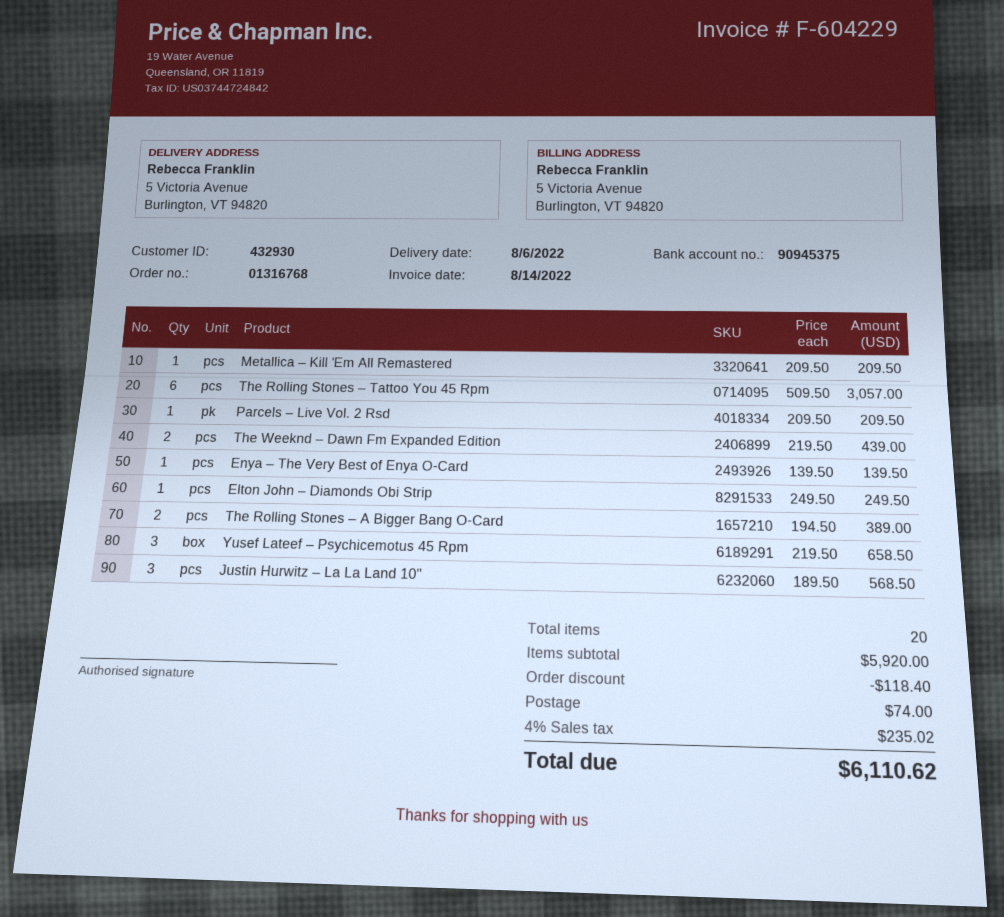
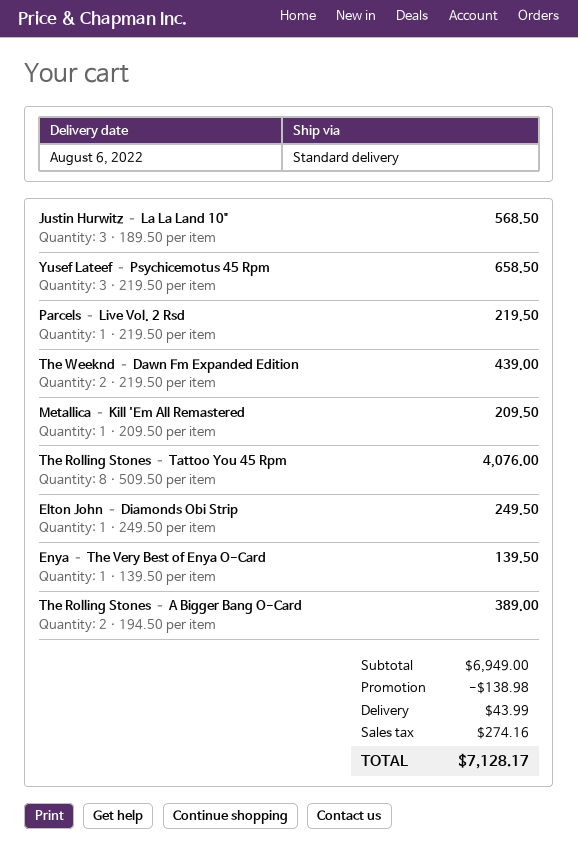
The Rolling Stones – Tattoo You 45 Rpm: 6 x 509.50 = 3057.00 -> 8 x 509.50 = 4076.00
Parcels – Live Vol. 2 Rsd: 1 x 209.50 = 209.50 -> 1 x 219.50 = 219.50
subtotal: 5920.00 -> 6949.00
discount: 118.40 -> 138.98
shipping: 74.00 -> 43.99
tax: 235.02 -> 274.16
total: 6110.62 -> 7128.17

